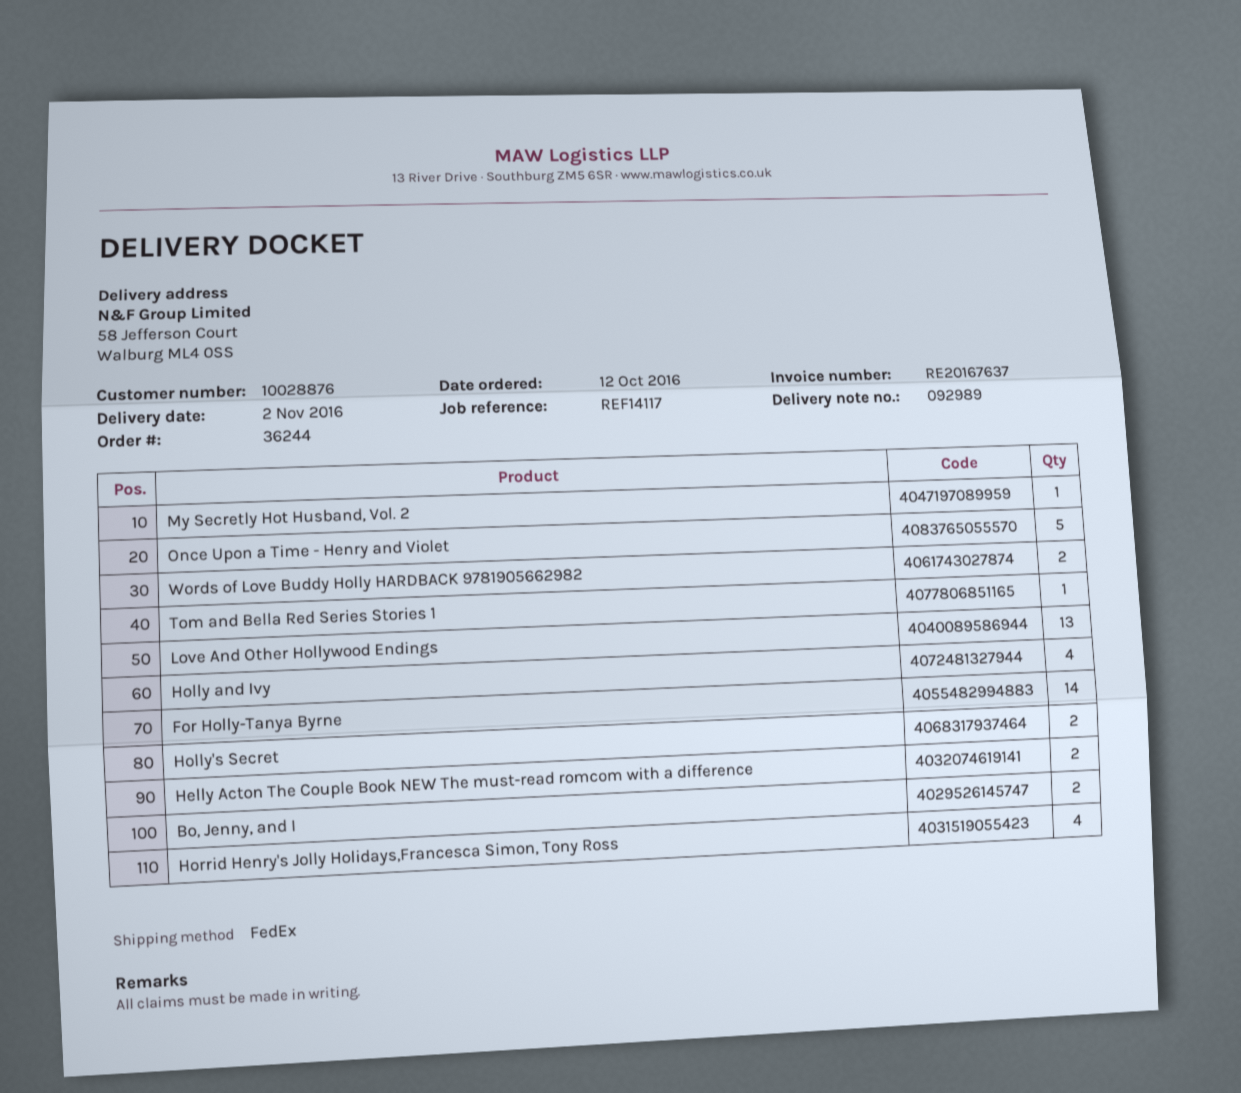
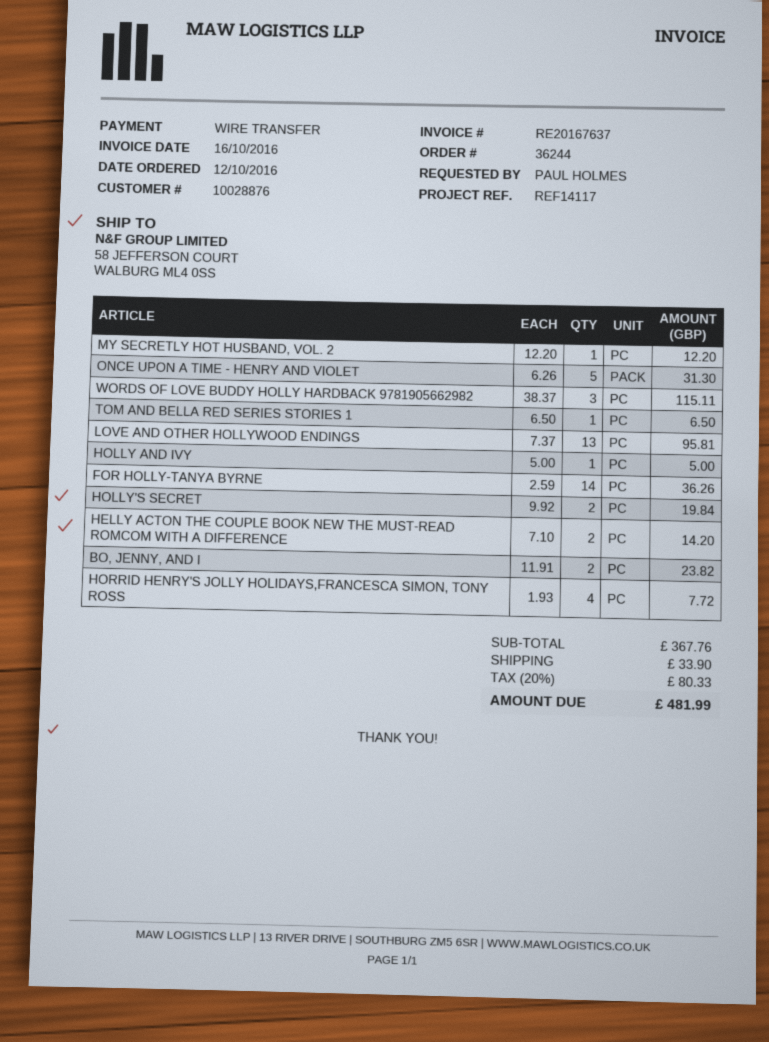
Words of Love Buddy Holly HARDBACK 9781905662982: 2 -> 3
Holly and Ivy: 4 -> 1

